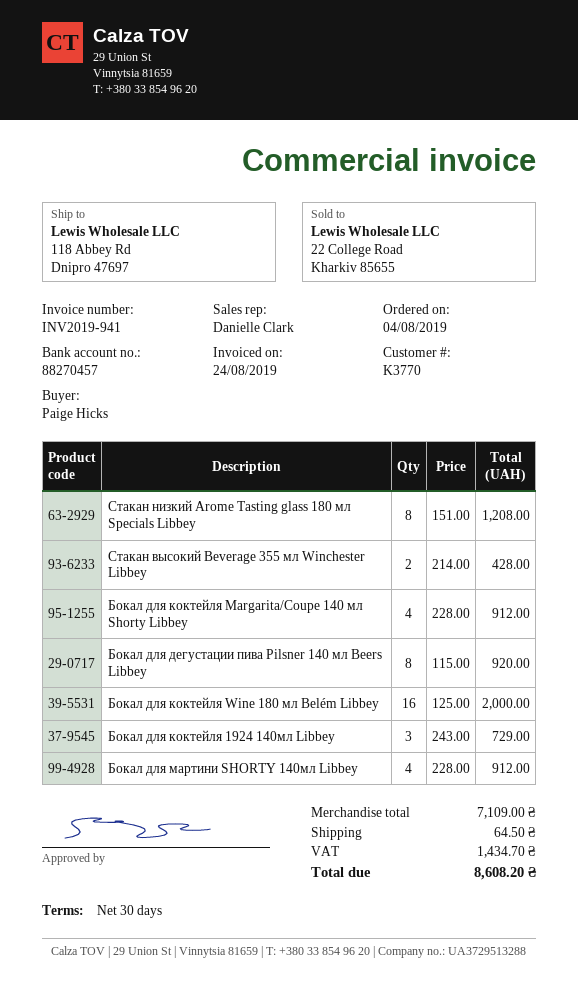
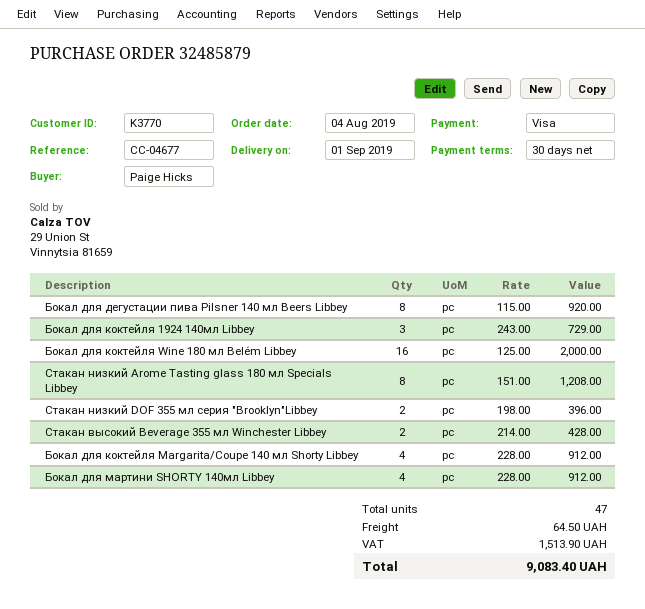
Стакан низкий DOF 355 мл серия "Brooklyn"Libbey: none -> 2 x 198.00 = 396.00
tax: 1434.70 -> 1513.90
total: 8608.20 -> 9083.40

